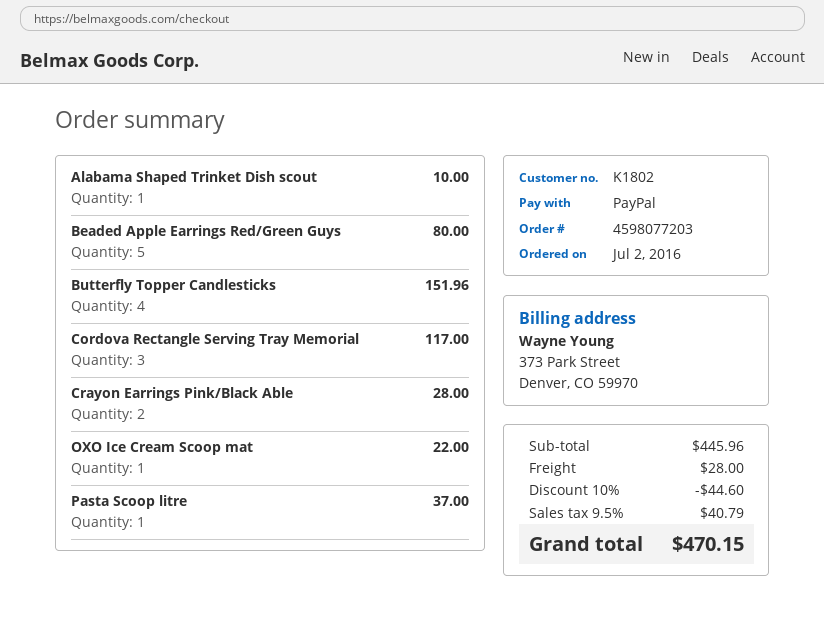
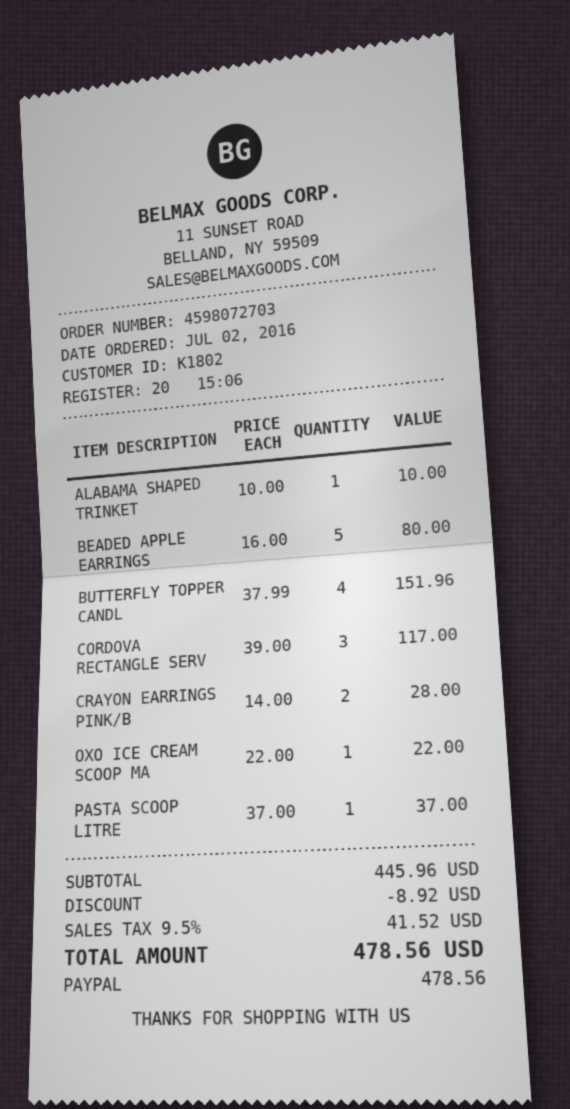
order number: 4598077203 -> 4598072703
discount: 44.60 -> 8.92
shipping: 28.00 -> none
tax: 9.5% = 40.79 -> 9.5% = 41.52
total: 470.15 -> 478.56

